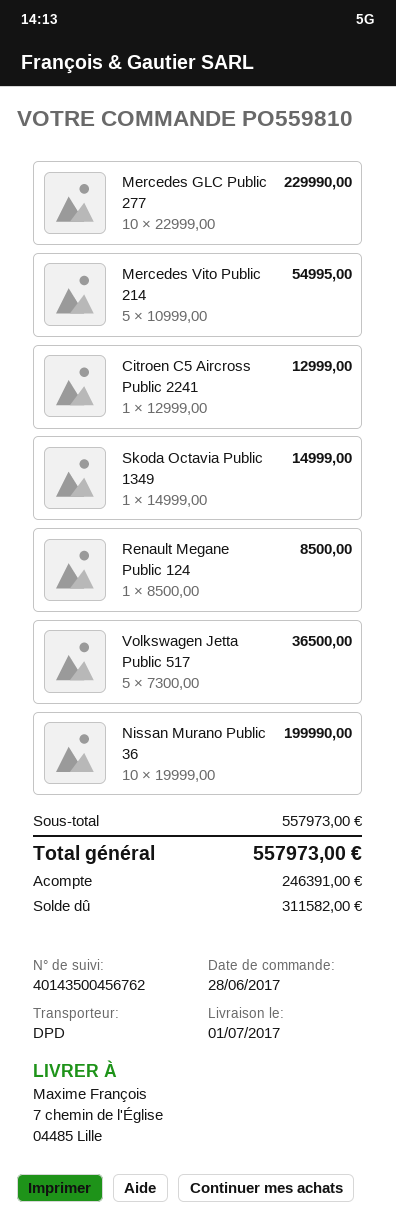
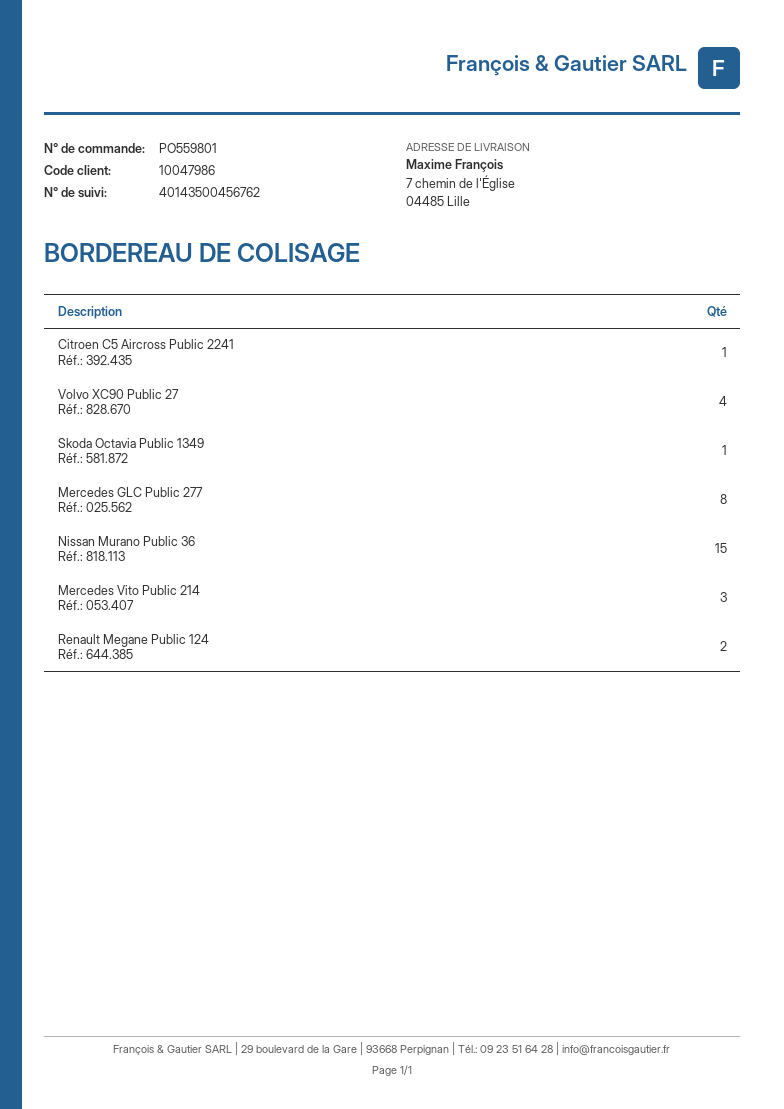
order number: PO559810 -> PO559801
Mercedes GLC Public 277: 10 -> 8
Mercedes Vito Public 214: 5 -> 3
Renault Megane Public 124: 1 -> 2
Volkswagen Jetta Public 517: 5 -> none
Nissan Murano Public 36: 10 -> 15
Volvo XC90 Public 27: none -> 4

